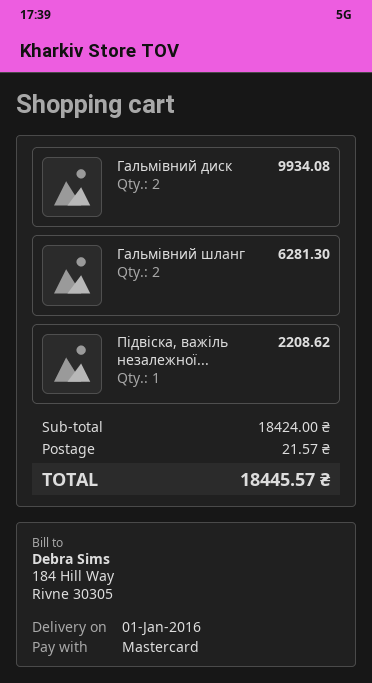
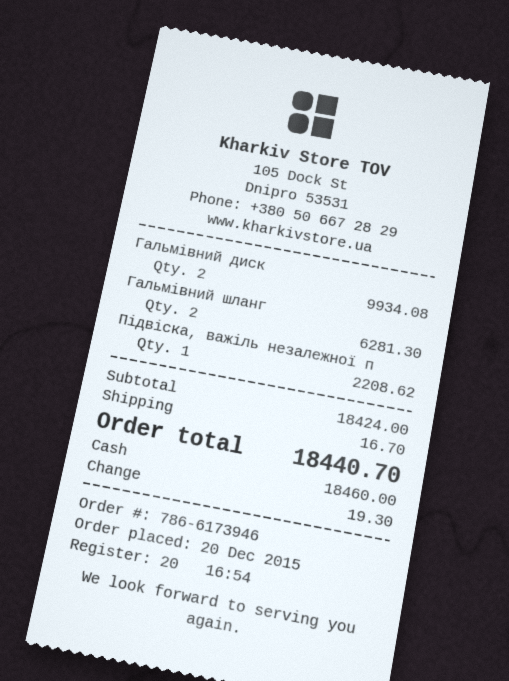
payment method: Mastercard -> cash
shipping: 21.57 -> 16.70
total: 18445.57 -> 18440.70

